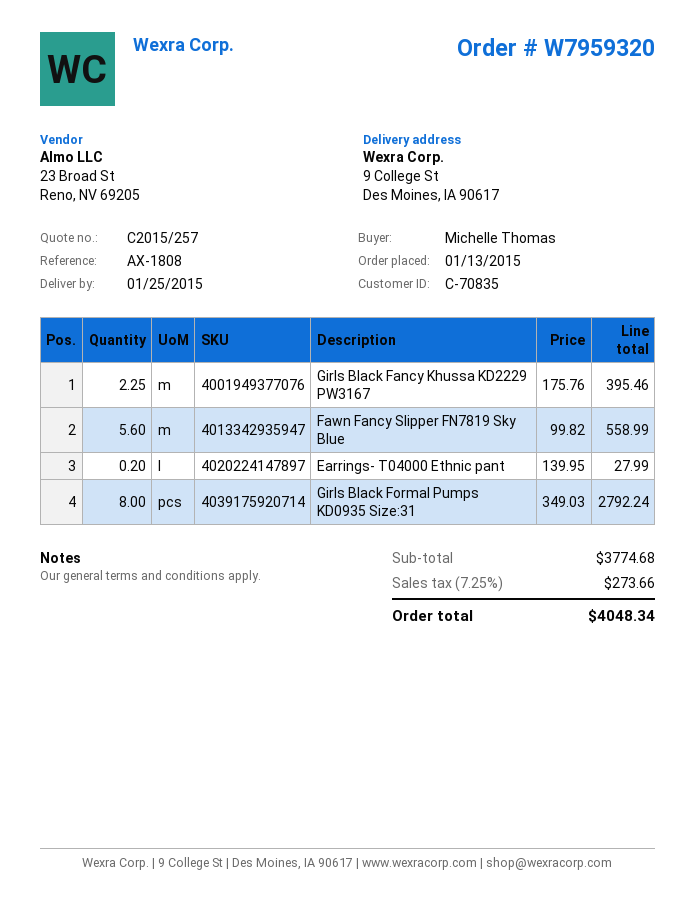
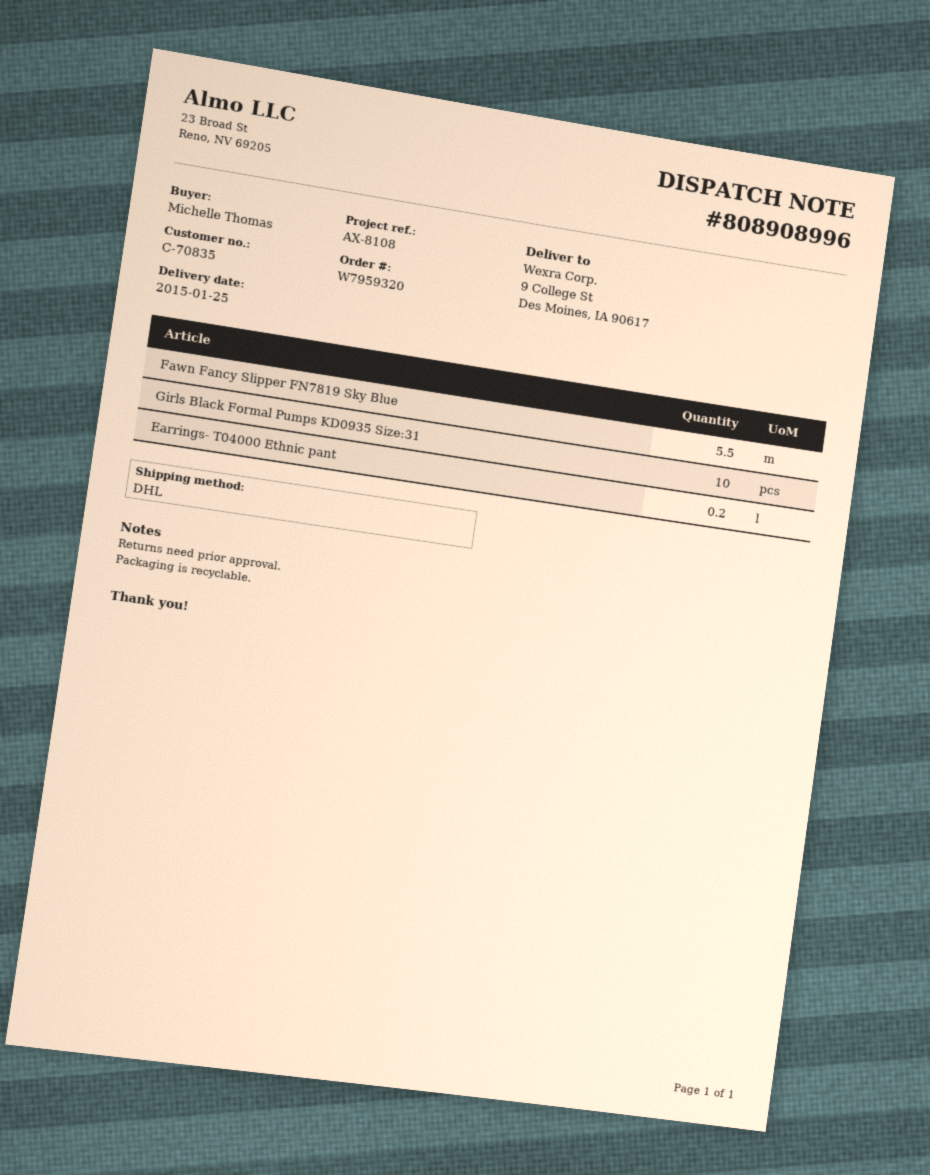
reference: AX-1808 -> AX-8108
Girls Black Fancy Khussa KD2229 PW3167: 2.25 -> none
Fawn Fancy Slipper FN7819 Sky Blue: 5.6 -> 5.5
Girls Black Formal Pumps KD0935 Size:31: 8 -> 10

